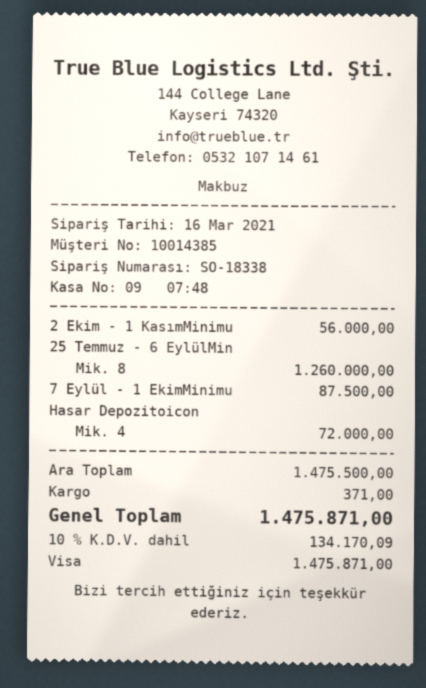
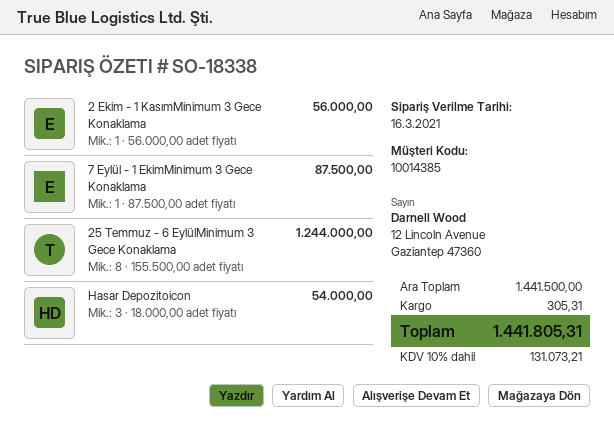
25 Temmuz - 6 EylülMin: 8 for 1260000.00 -> 8 for 1244000.00
Hasar Depozitoicon: 4 for 72000.00 -> 3 for 54000.00
subtotal: 1475500.00 -> 1441500.00
shipping: 371.00 -> 305.31
tax: 10% = 134170.09 -> 10% = 131073.21
total: 1475871.00 -> 1441805.31

